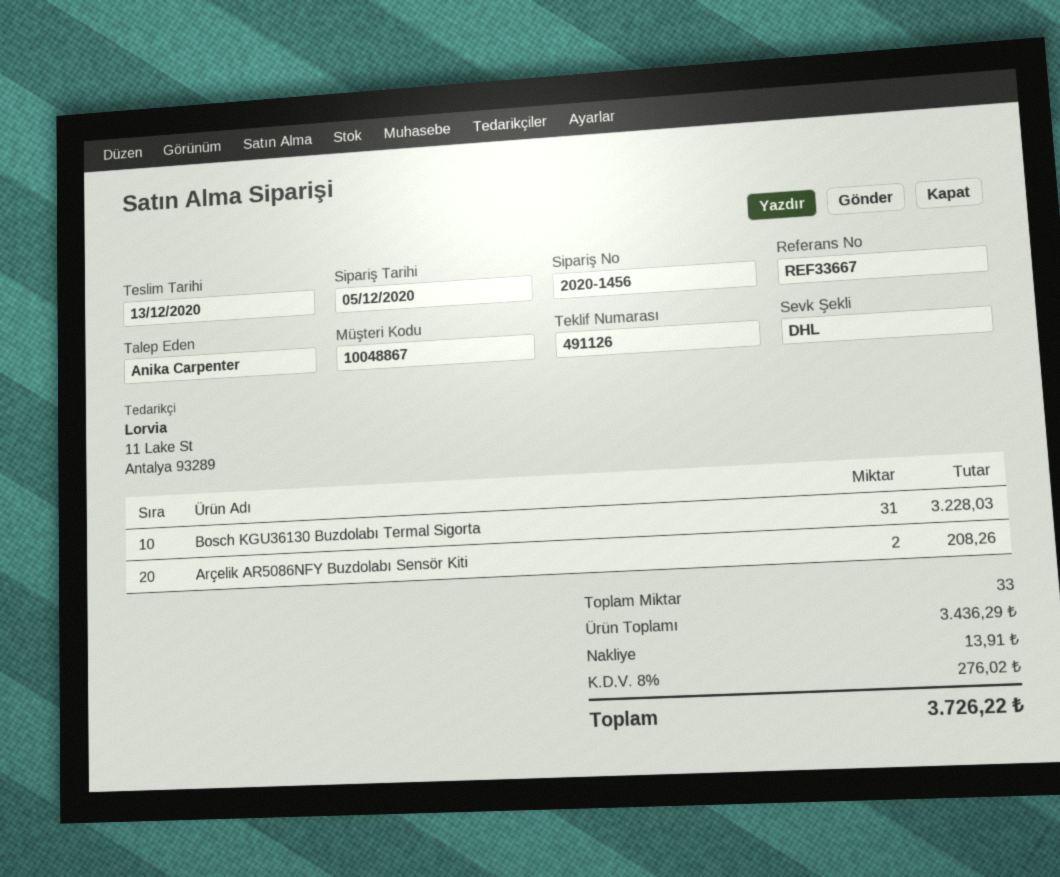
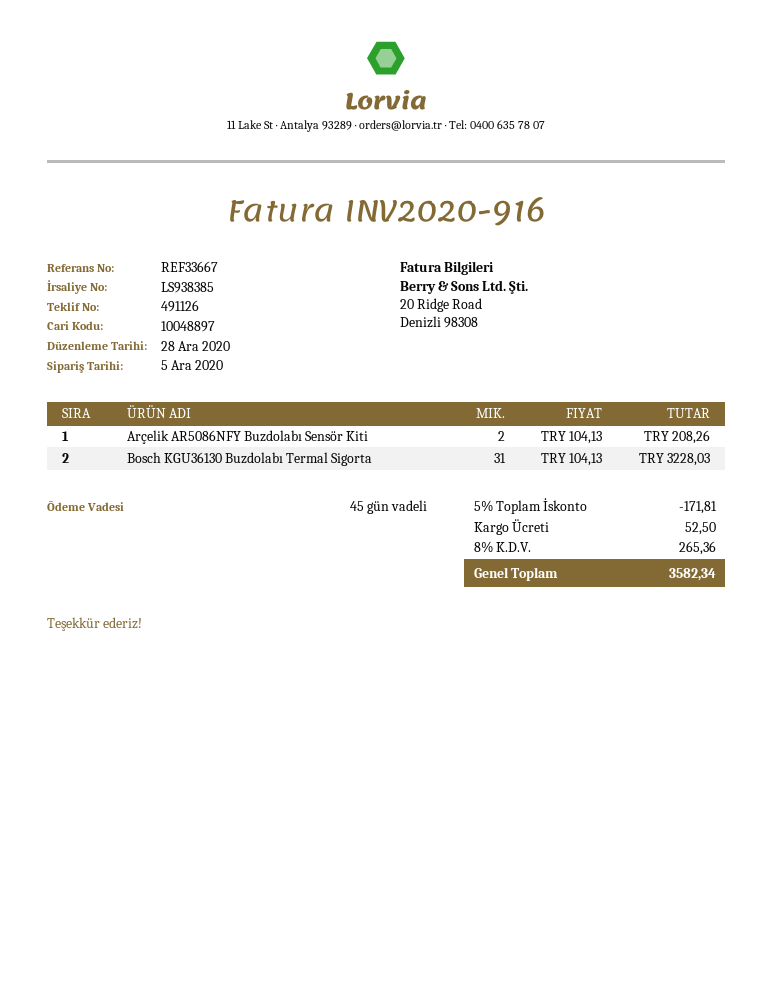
customer number: 10048867 -> 10048897
discount: none -> 5% = 171.81
shipping: 13.91 -> 52.50
tax: 8% = 276.02 -> 8% = 265.36
total: 3726.22 -> 3582.34

